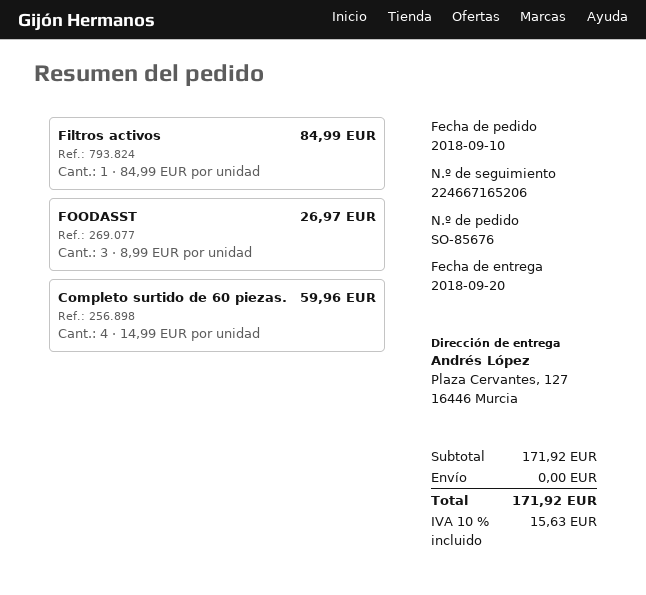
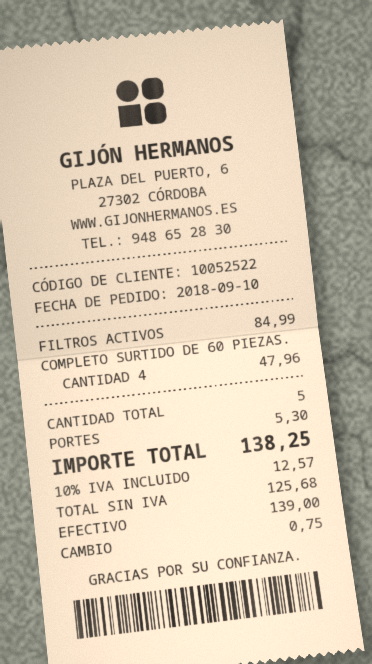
FOODASST: 3 for 26.97 -> none
Completo surtido de 60 piezas.: 4 for 59.96 -> 4 for 47.96
shipping: 0.00 -> 5.30
tax: 10% = 15.63 -> 10% = 12.57
total: 171.92 -> 138.25

